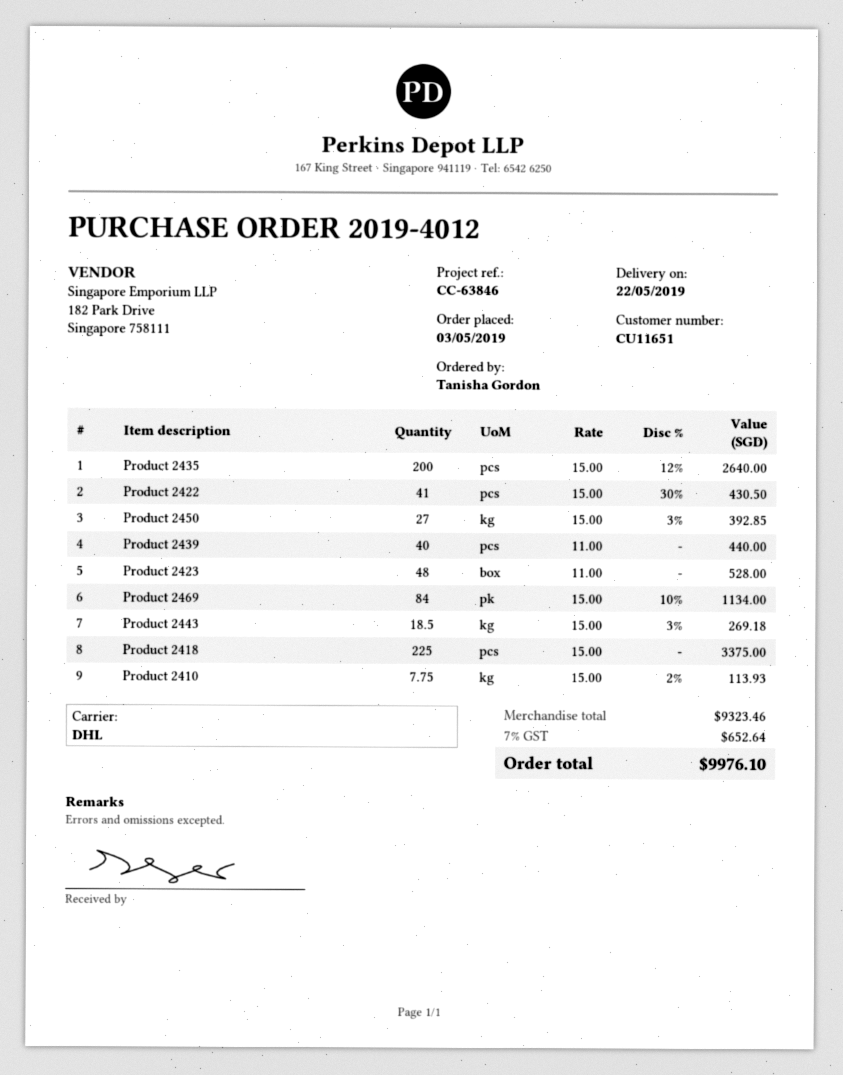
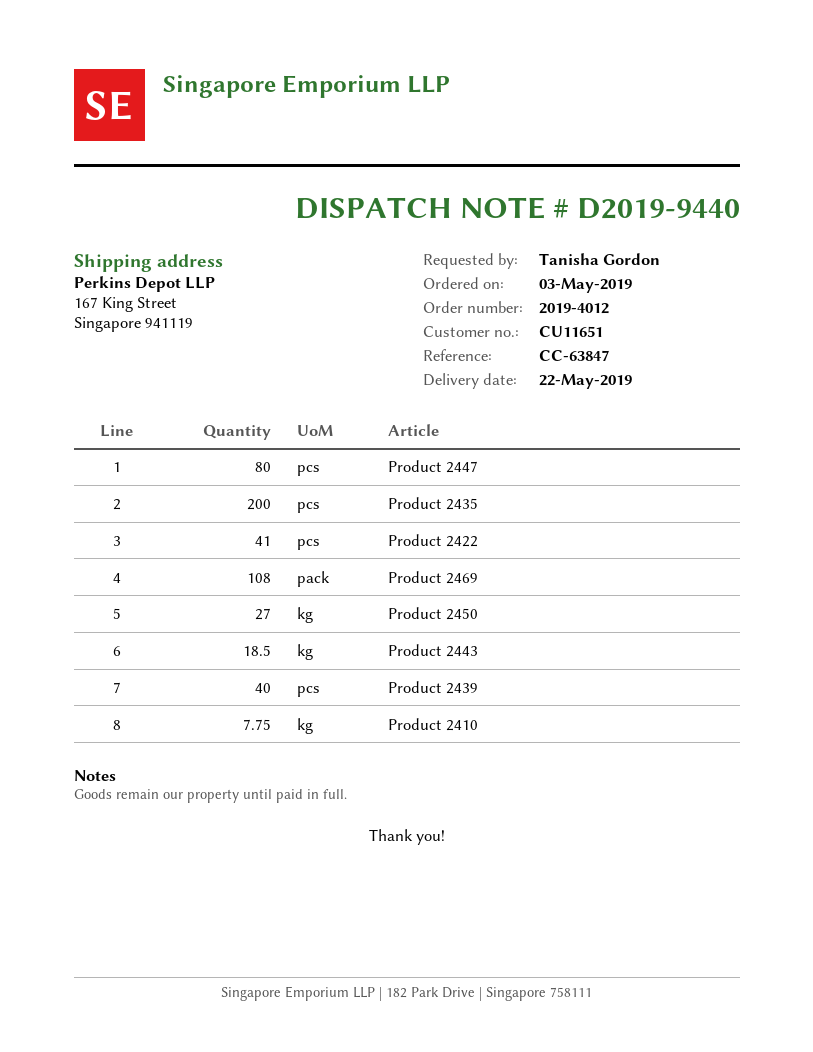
reference: CC-63846 -> CC-63847
Product 2423: 48 -> none
Product 2469: 84 -> 108
Product 2418: 225 -> none
Product 2447: none -> 80

